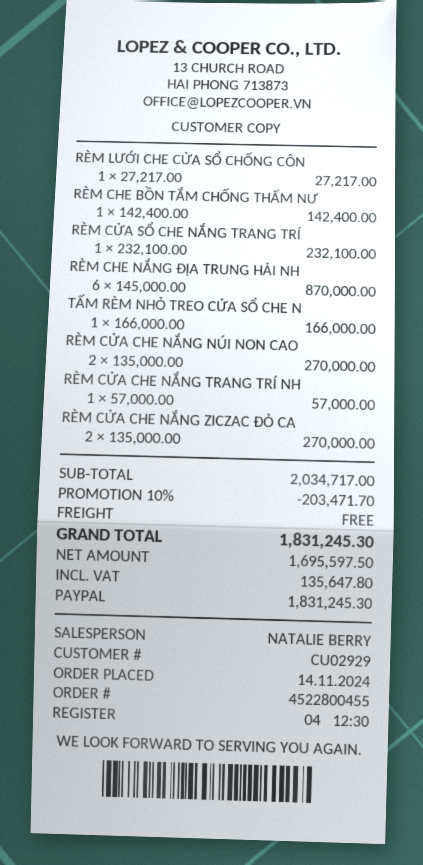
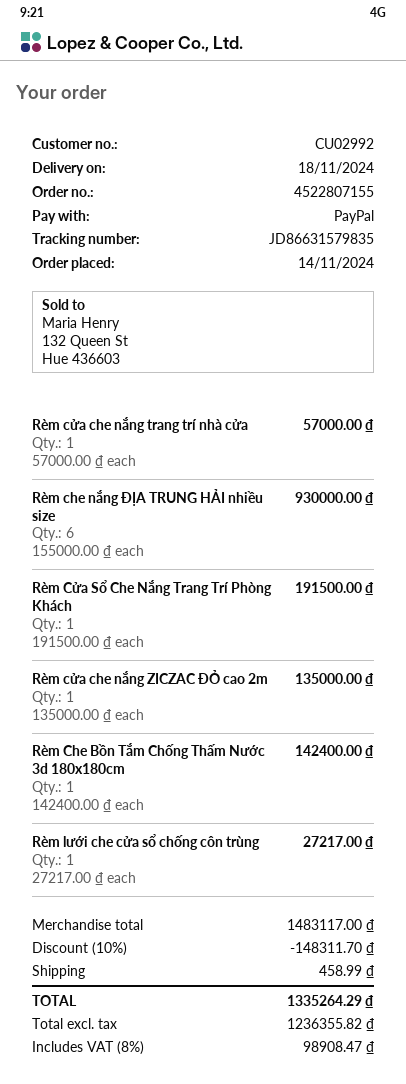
order number: 4522800455 -> 4522807155
customer number: CU02929 -> CU02992
RÈM CỬA SỔ CHE NẮNG TRANG TRÍ: 1 x 232100.00 = 232100.00 -> 1 x 191500.00 = 191500.00
RÈM CHE NẮNG ĐỊA TRUNG HẢI NH: 6 x 145000.00 = 870000.00 -> 6 x 155000.00 = 930000.00
TẤM RÈM NHỎ TREO CỬA SỔ CHE N: 1 x 166000.00 = 166000.00 -> none
RÈM CỬA CHE NẮNG NÚI NON CAO: 2 x 135000.00 = 270000.00 -> none
RÈM CỬA CHE NẮNG ZICZAC ĐỎ CA: 2 x 135000.00 = 270000.00 -> 1 x 135000.00 = 135000.00
subtotal: 2034717.00 -> 1483117.00
discount: 10% = 203471.70 -> 10% = 148311.70
shipping: 0.00 -> 458.99
net: 1695597.50 -> 1236355.82
tax: 135647.80 -> 98908.47
total: 1831245.30 -> 1335264.29

